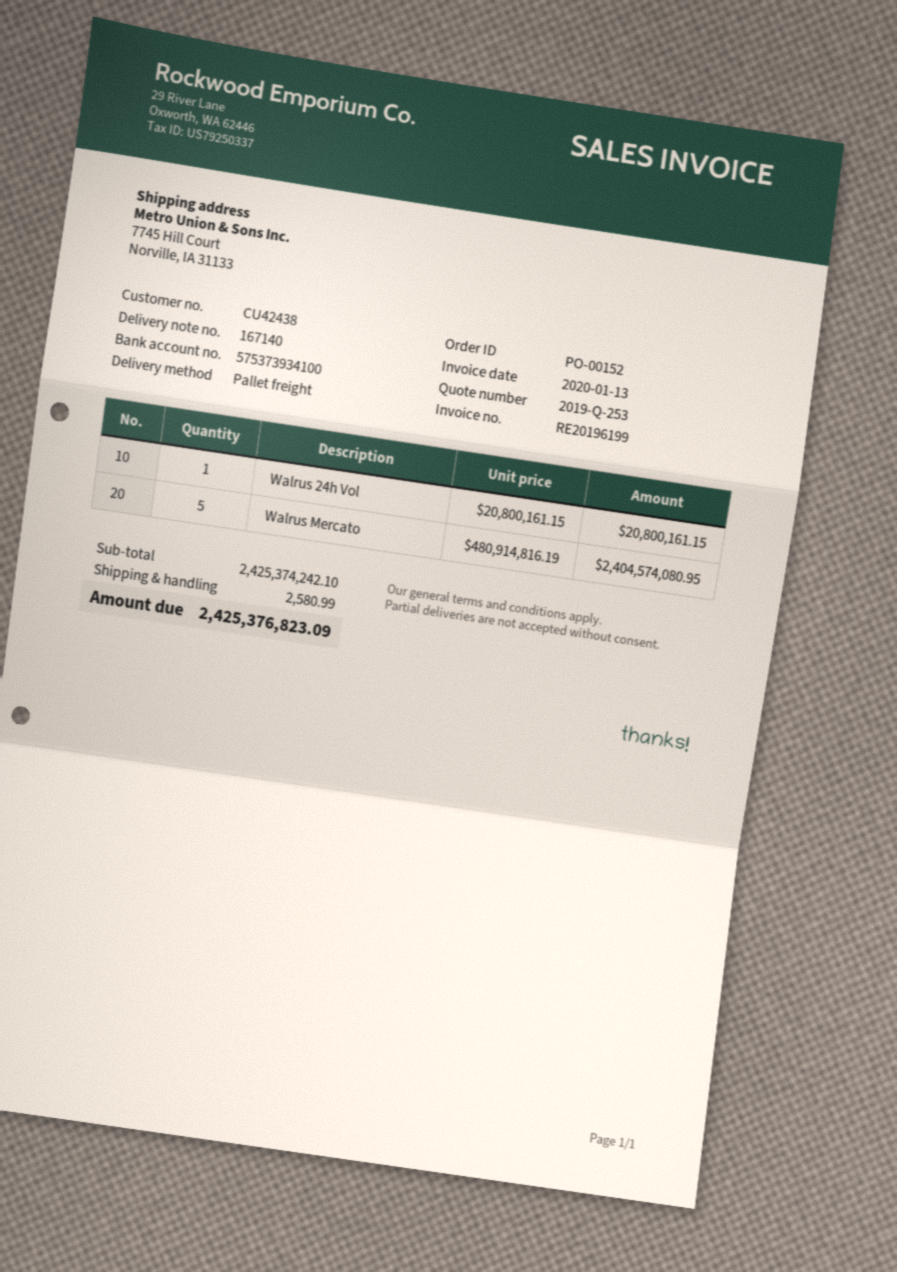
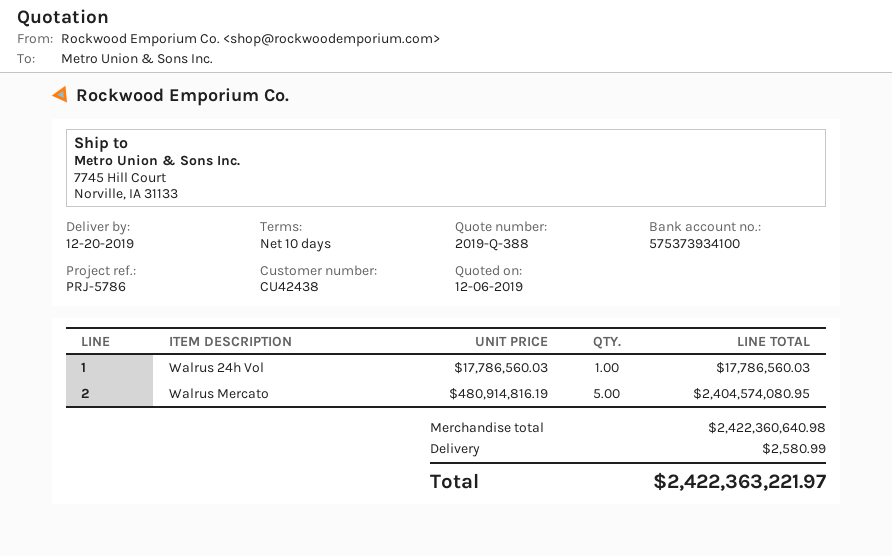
quote number: 2019-Q-253 -> 2019-Q-388
Walrus 24h Vol: 1 x 20800161.15 = 20800161.15 -> 1 x 17786560.03 = 17786560.03
subtotal: 2425374242.10 -> 2422360640.98
total: 2425376823.09 -> 2422363221.97

